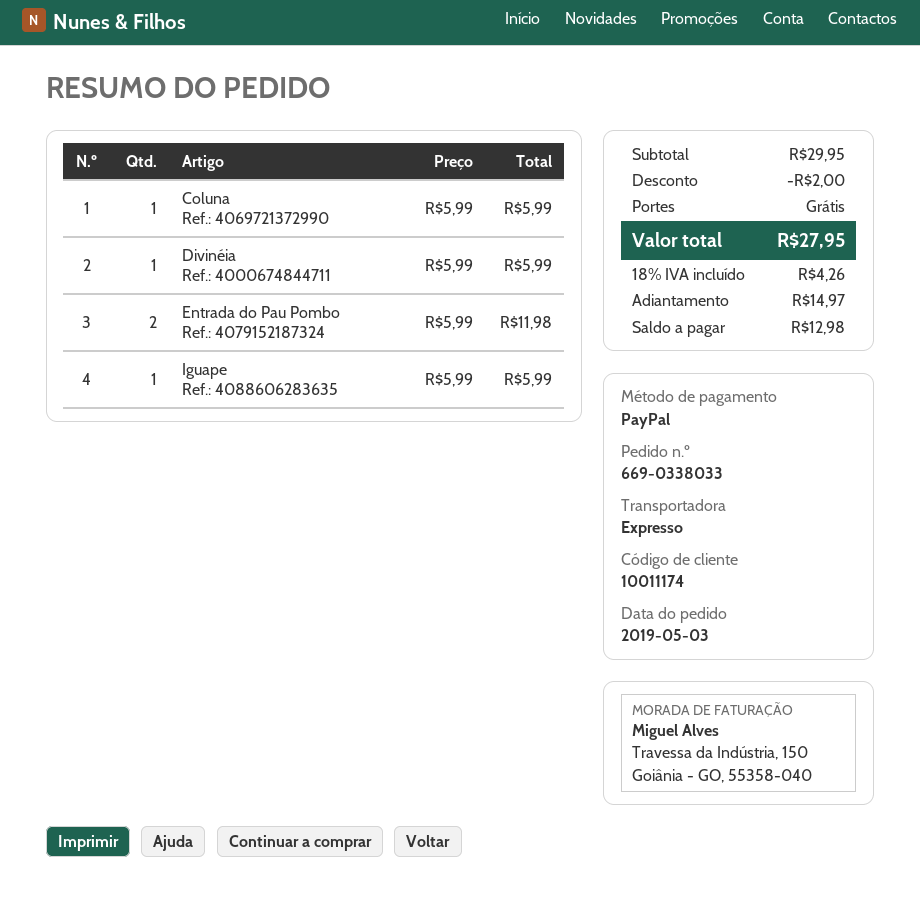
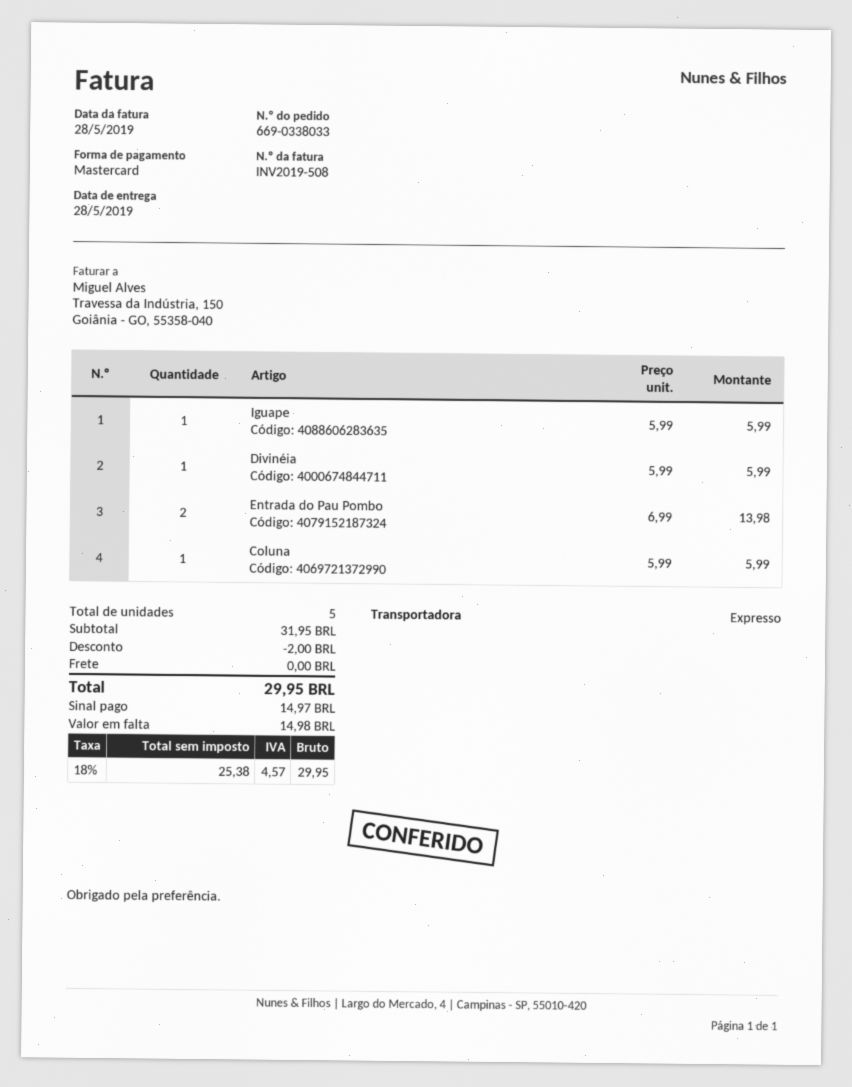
payment method: PayPal -> Mastercard
Entrada do Pau Pombo: 2 x 5.99 = 11.98 -> 2 x 6.99 = 13.98
subtotal: 29.95 -> 31.95
tax: 18% = 4.26 -> 18% = 4.57
total: 27.95 -> 29.95
balance: 12.98 -> 14.98

